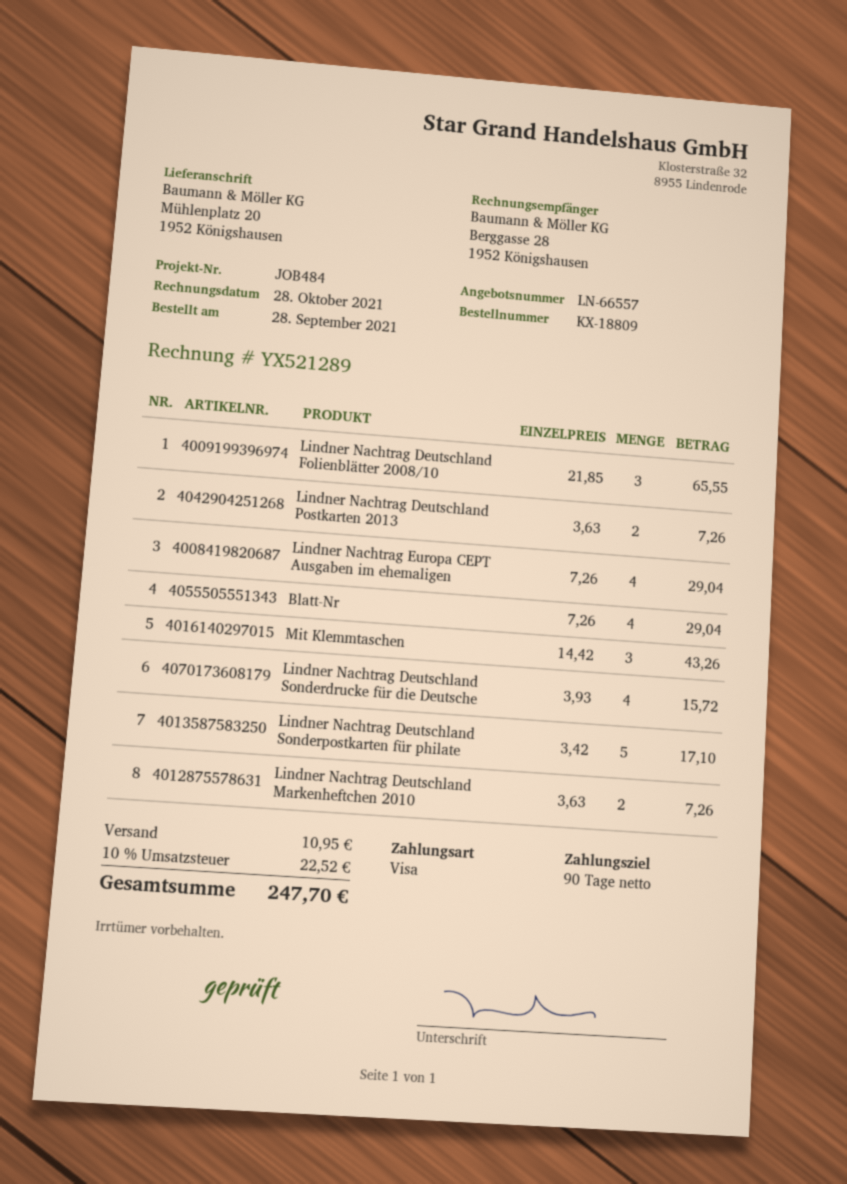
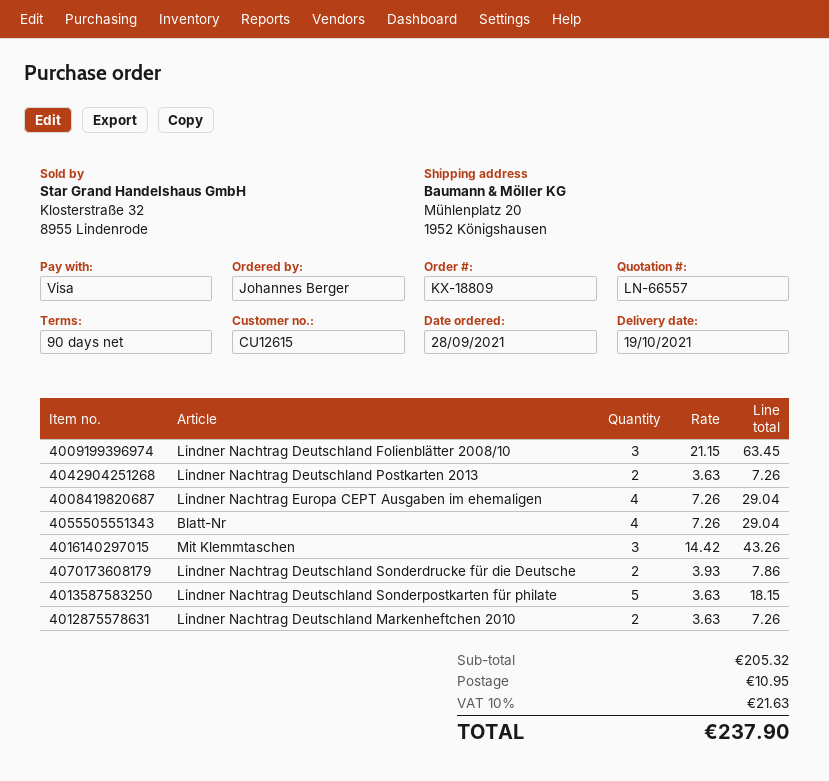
Lindner Nachtrag Deutschland Folienblätter 2008/10: 3 x 21.85 = 65.55 -> 3 x 21.15 = 63.45
Lindner Nachtrag Deutschland Sonderdrucke für die Deutsche: 4 x 3.93 = 15.72 -> 2 x 3.93 = 7.86
Lindner Nachtrag Deutschland Sonderpostkarten für philate: 5 x 3.42 = 17.10 -> 5 x 3.63 = 18.15
tax: 10% = 22.52 -> 10% = 21.63
total: 247.70 -> 237.90

